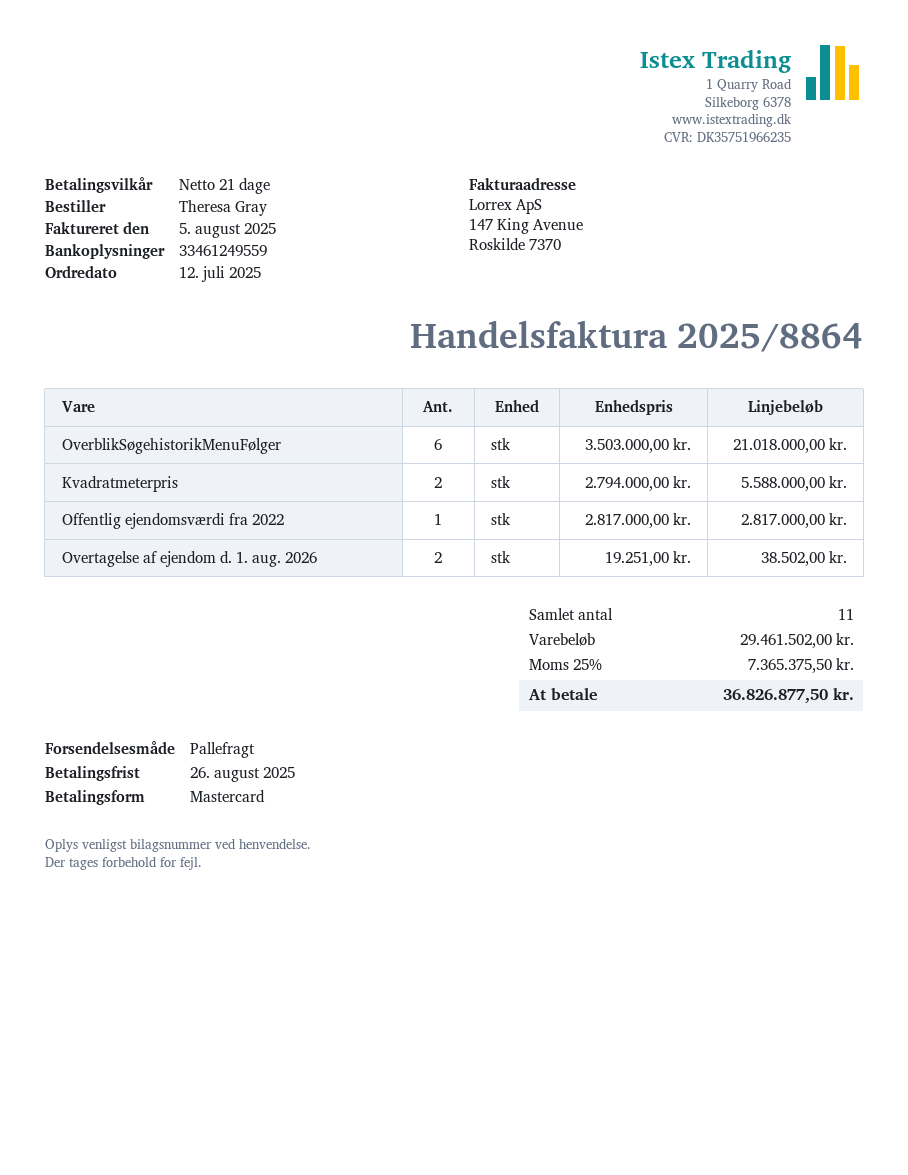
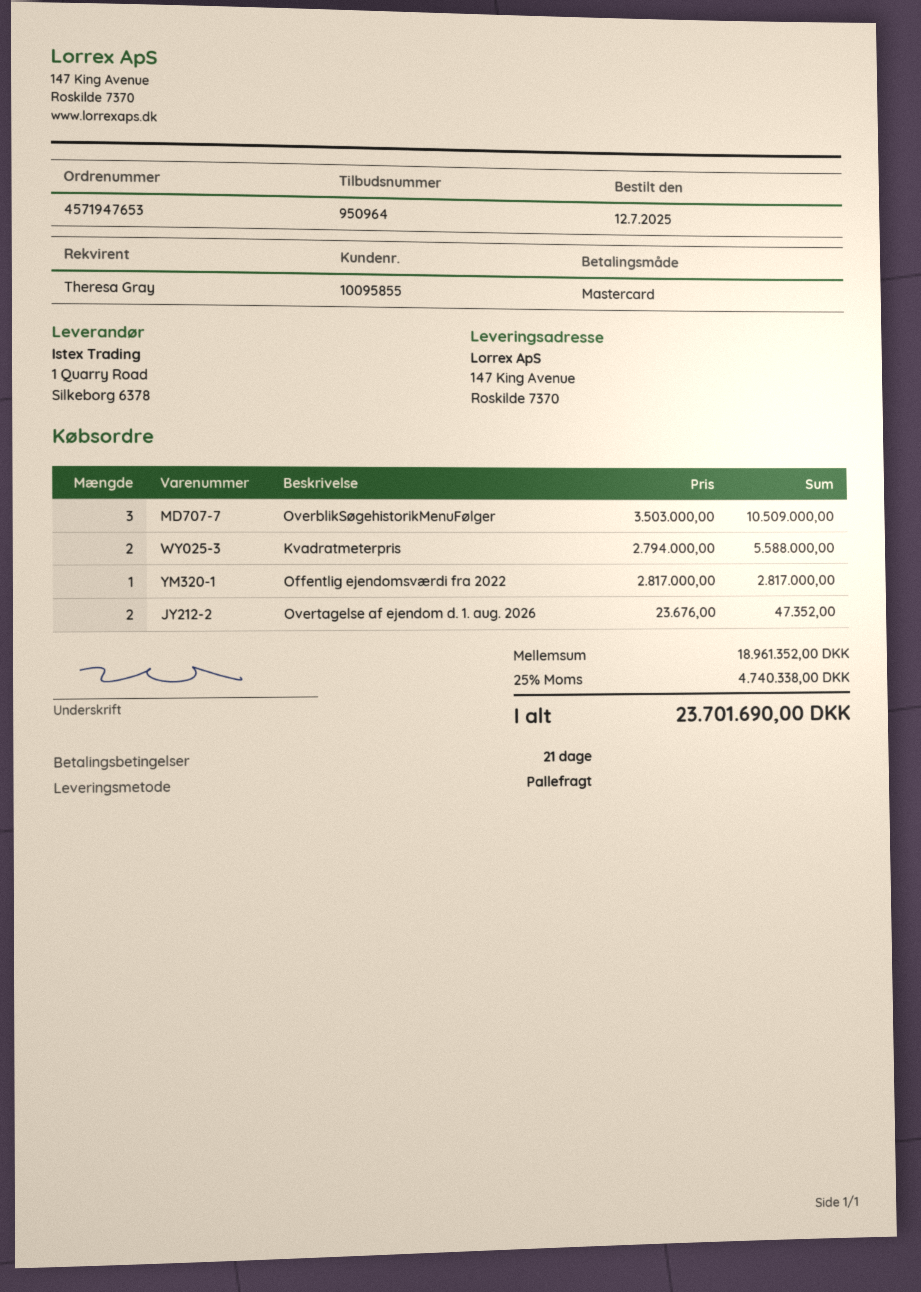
OverblikSøgehistorikMenuFølger: 6 x 3503000.00 = 21018000.00 -> 3 x 3503000.00 = 10509000.00
Overtagelse af ejendom d. 1. aug. 2026: 2 x 19251.00 = 38502.00 -> 2 x 23676.00 = 47352.00
subtotal: 29461502.00 -> 18961352.00
tax: 25% = 7365375.50 -> 25% = 4740338.00
total: 36826877.50 -> 23701690.00

